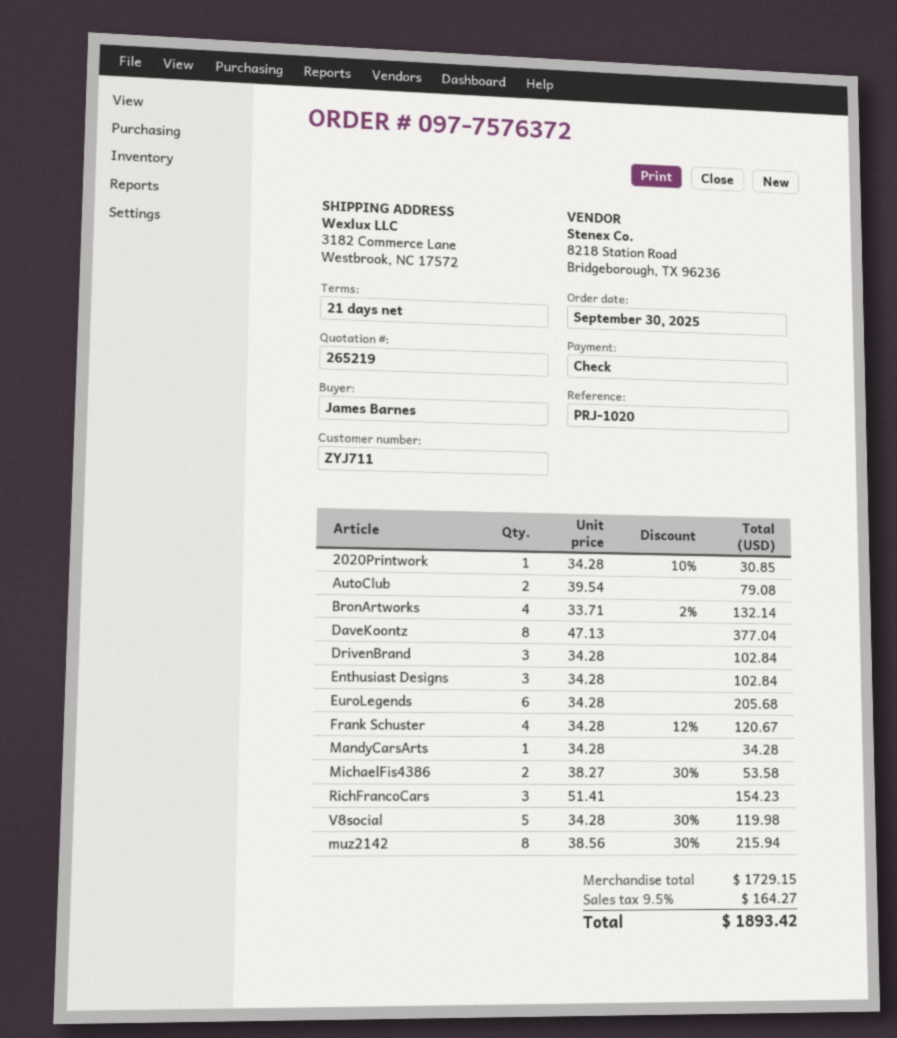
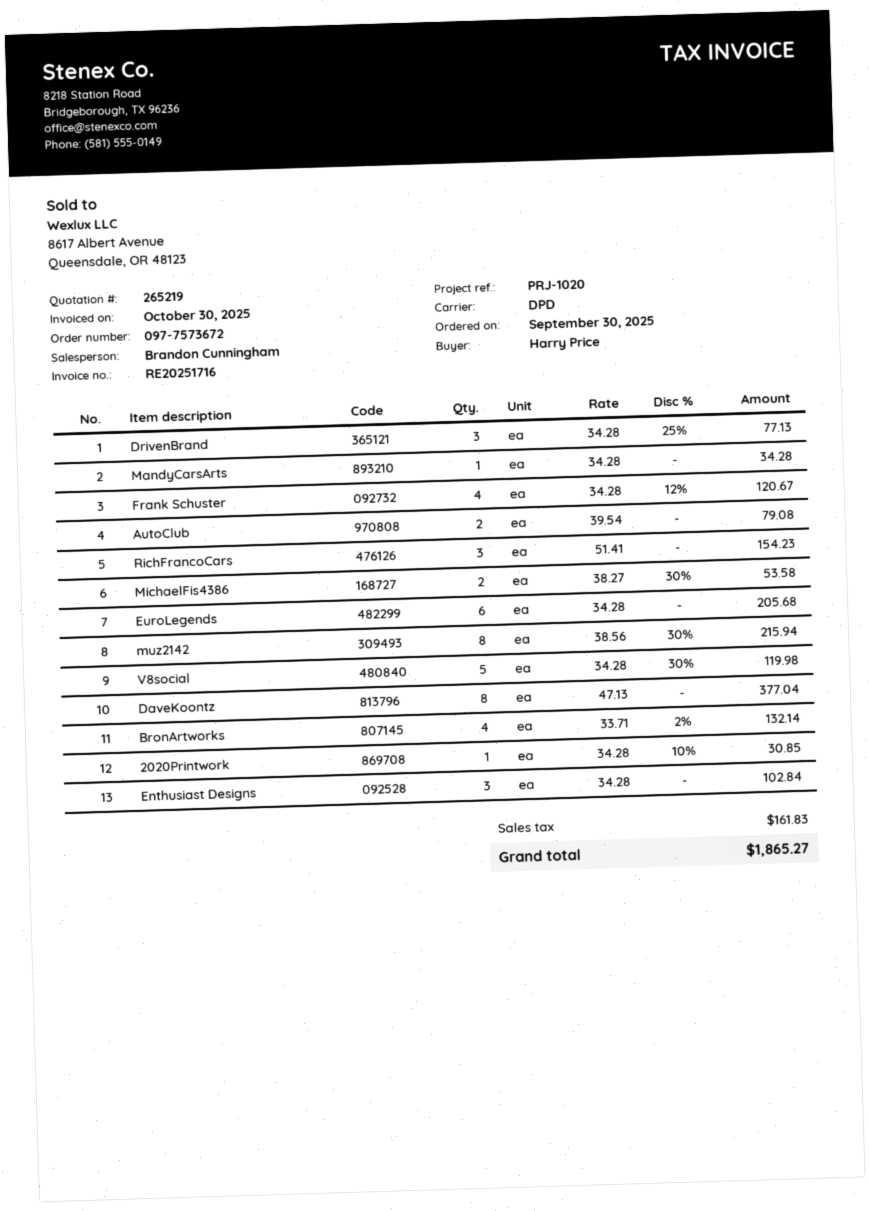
order number: 097-7576372 -> 097-7573672
ordered by: James Barnes -> Harry Price
DrivenBrand: 3 x 34.28 = 102.84 -> 3 x 34.28 - 25% = 77.13
tax: 164.27 -> 161.83
total: 1893.42 -> 1865.27

